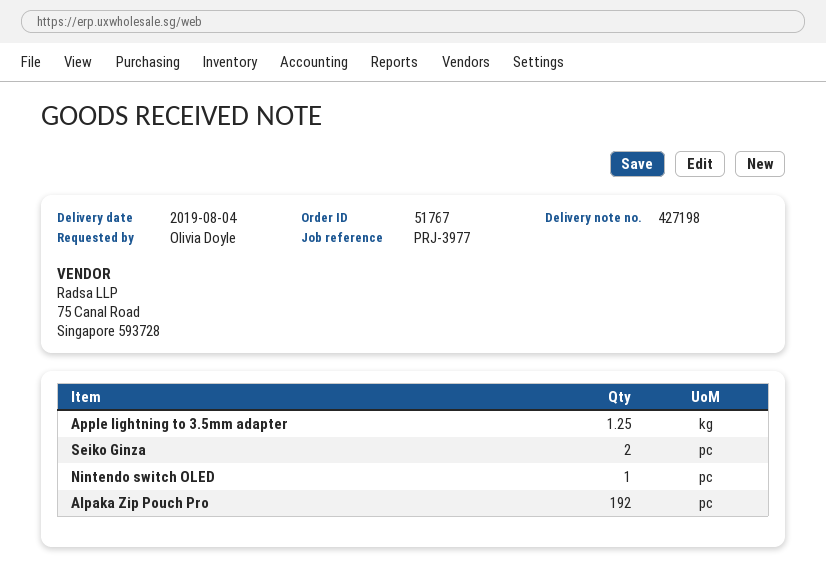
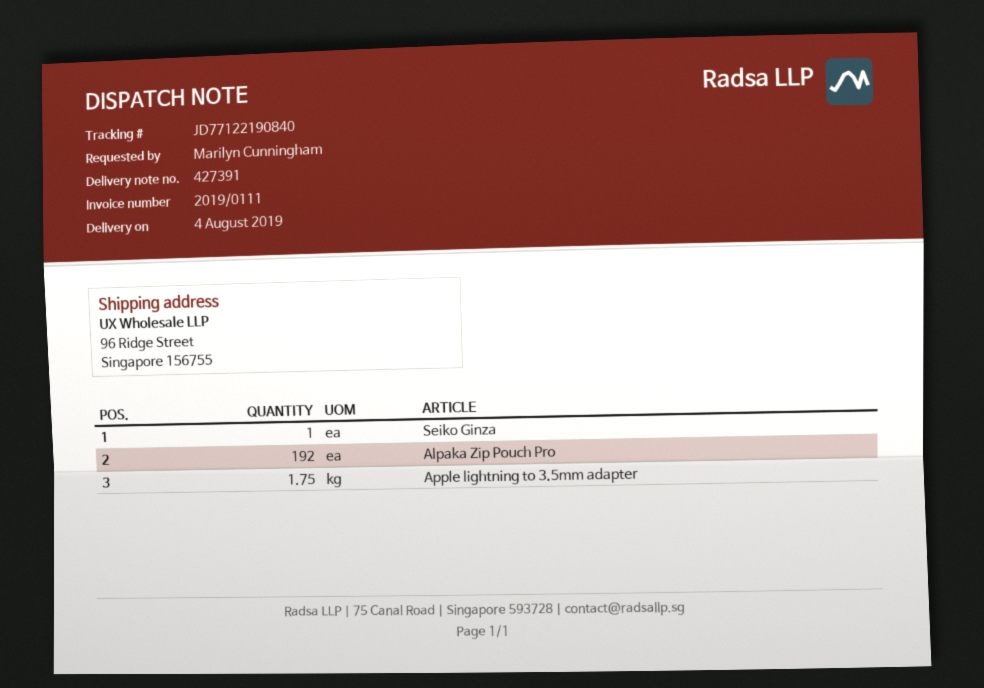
delivery note number: 427198 -> 427391
ordered by: Olivia Doyle -> Marilyn Cunningham
Apple lightning to 3.5mm adapter: 1.25 -> 1.75
Seiko Ginza: 2 -> 1
Nintendo switch OLED: 1 -> none

